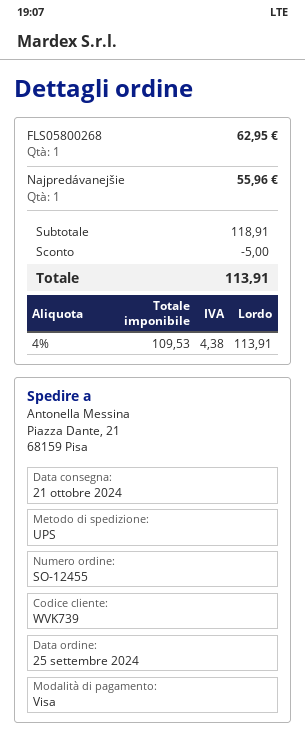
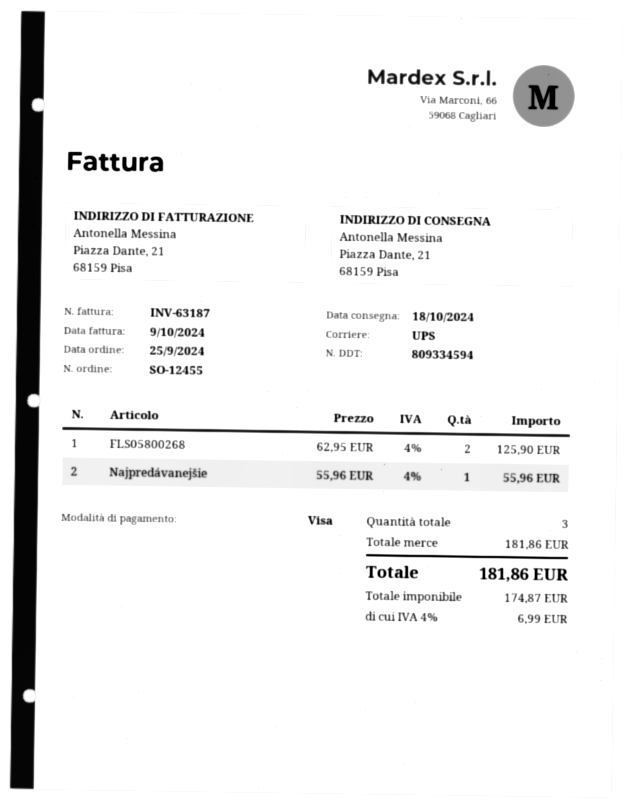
delivery date: 2024-10-21 -> 2024-10-18
FLS05800268: 1 for 62.95 -> 2 for 125.90
subtotal: 118.91 -> 181.86
discount: 5.00 -> none
net: 109.53 -> 174.87
tax: 4% = 4.38 -> 4% = 6.99
total: 113.91 -> 181.86

